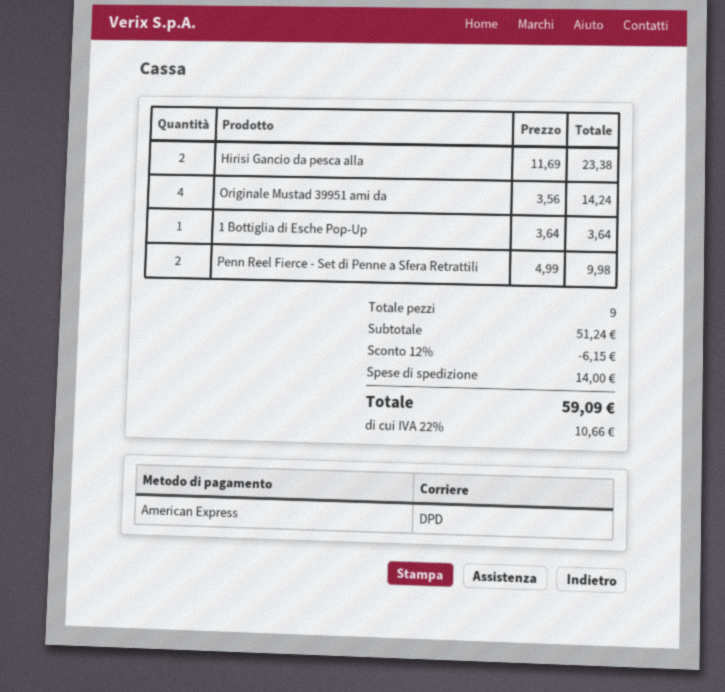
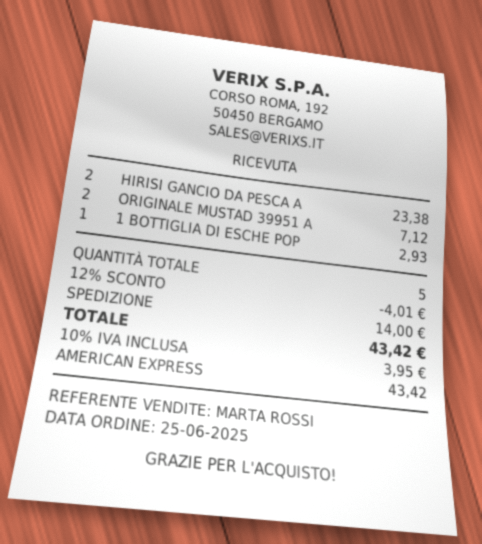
Originale Mustad 39951 ami da: 4 for 14.24 -> 2 for 7.12
1 Bottiglia di Esche Pop-Up: 1 for 3.64 -> 1 for 2.93
Penn Reel Fierce - Set di Penne a Sfera Retrattili: 2 for 9.98 -> none
total quantity: 9 -> 5
discount: 12% = 6.15 -> 12% = 4.01
tax: 22% = 10.66 -> 10% = 3.95
total: 59.09 -> 43.42

